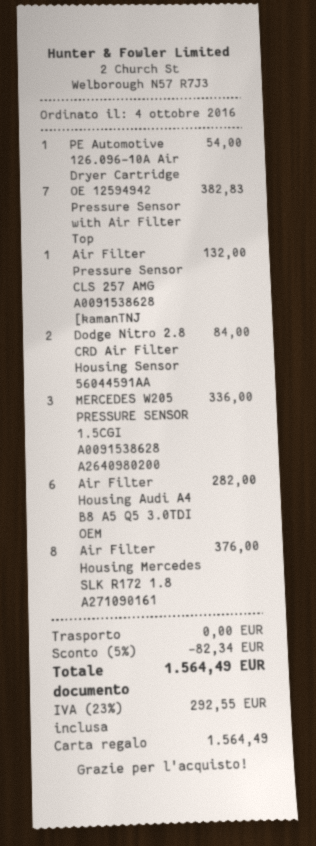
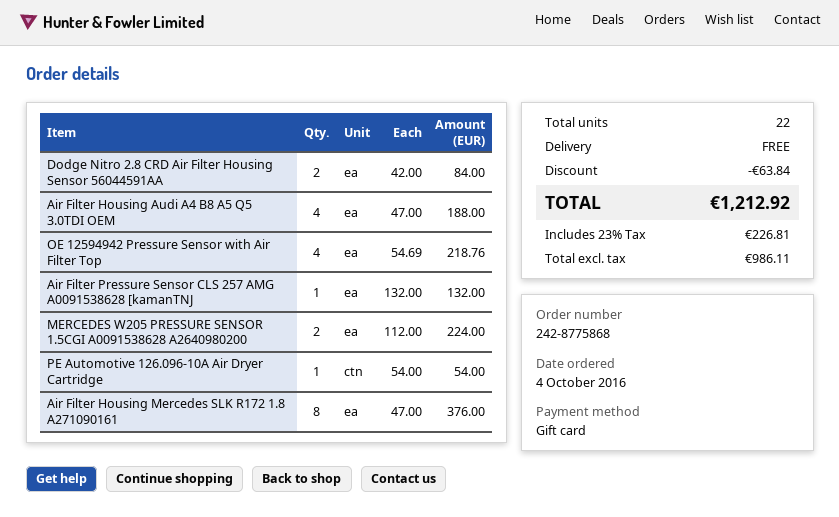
OE 12594942 Pressure Sensor with Air Filter Top: 7 for 382.83 -> 4 for 218.76
MERCEDES W205 PRESSURE SENSOR 1.5CGI A0091538628 A2640980200: 3 for 336.00 -> 2 for 224.00
Air Filter Housing Audi A4 B8 A5 Q5 3.0TDI OEM: 6 for 282.00 -> 4 for 188.00
discount: 82.34 -> 63.84
tax: 23% = 292.55 -> 23% = 226.81
total: 1564.49 -> 1212.92

